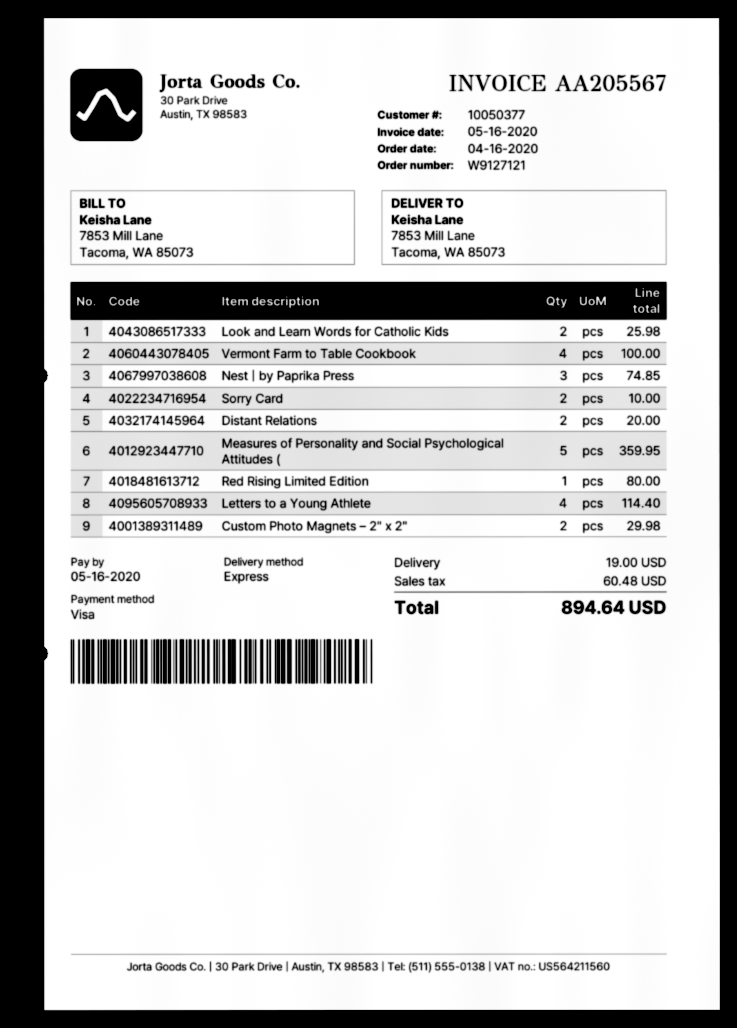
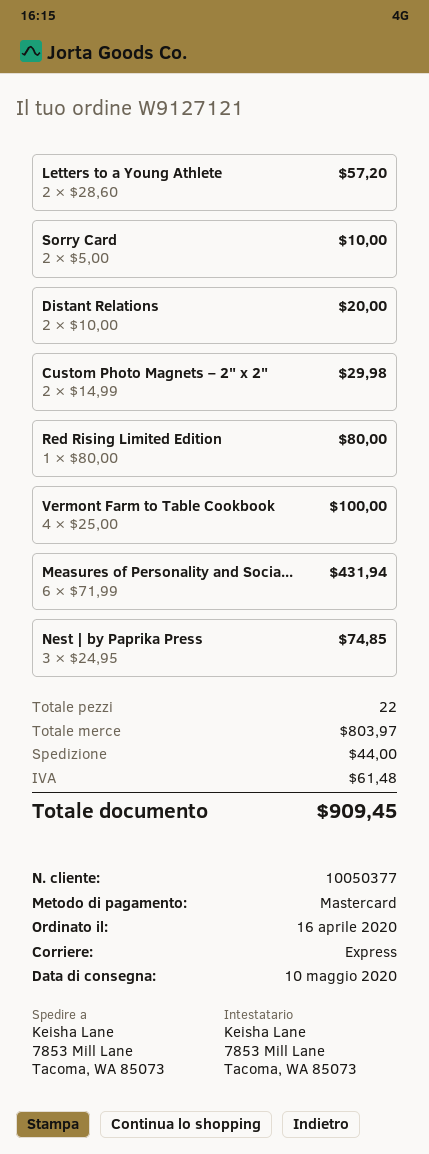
payment method: Visa -> Mastercard
Look and Learn Words for Catholic Kids: 2 for 25.98 -> none
Measures of Personality and Social Psychological Attitudes (: 5 for 359.95 -> 6 for 431.94
Letters to a Young Athlete: 4 for 114.40 -> 2 for 57.20
shipping: 19.00 -> 44.00
tax: 60.48 -> 61.48
total: 894.64 -> 909.45

